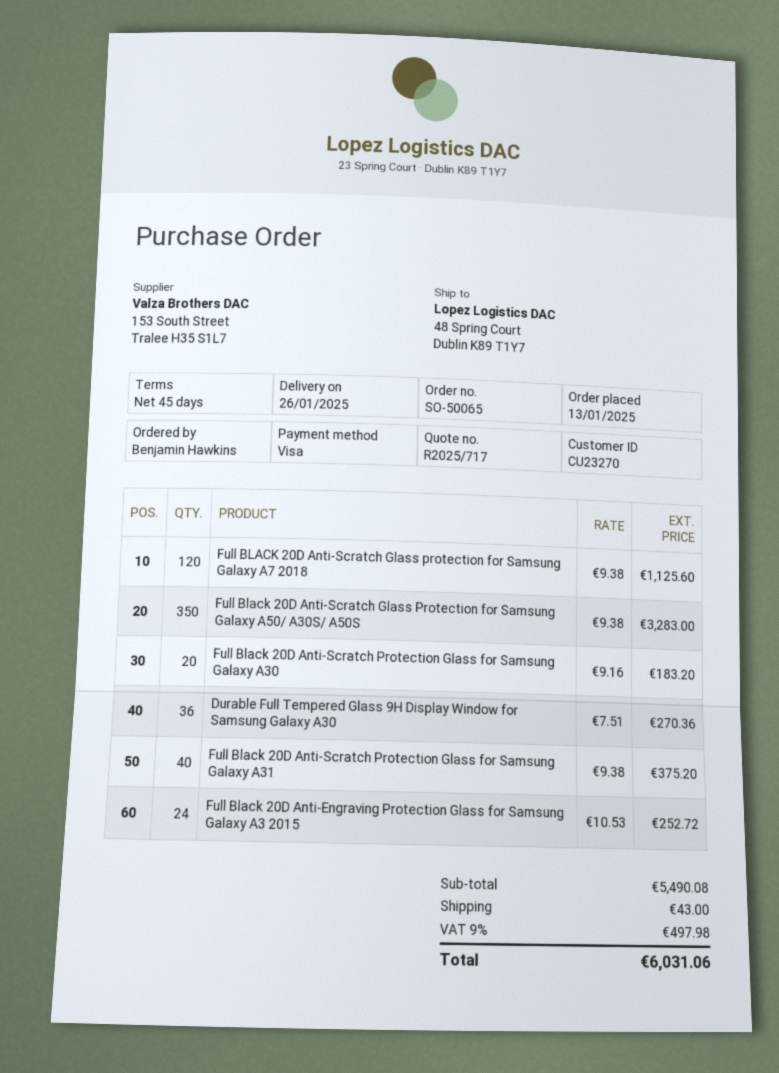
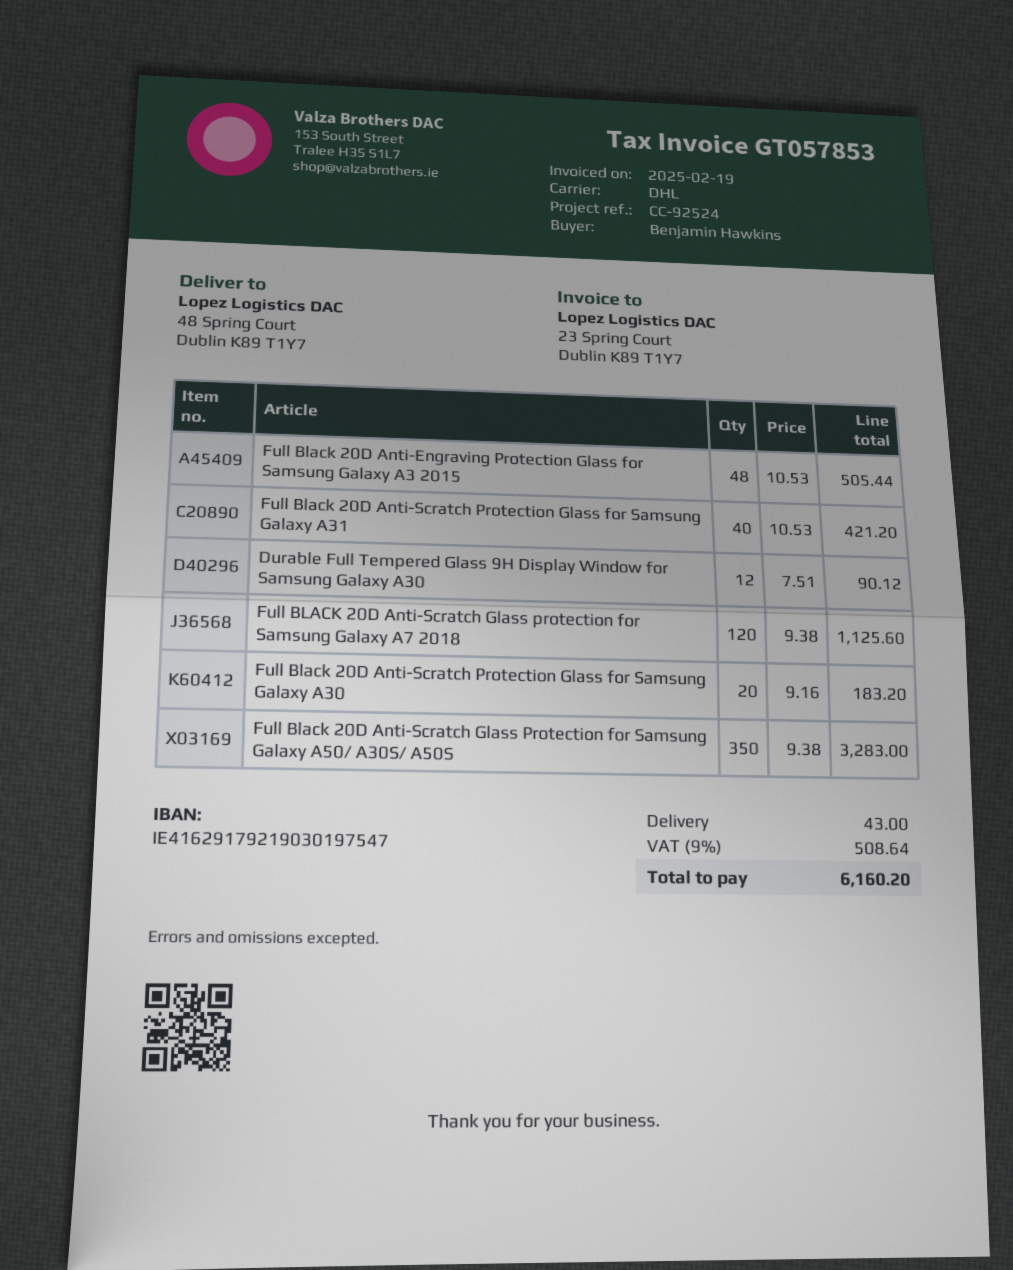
Durable Full Tempered Glass 9H Display Window for Samsung Galaxy A30: 36 x 7.51 = 270.36 -> 12 x 7.51 = 90.12
Full Black 20D Anti-Scratch Protection Glass for Samsung Galaxy A31: 40 x 9.38 = 375.20 -> 40 x 10.53 = 421.20
Full Black 20D Anti-Engraving Protection Glass for Samsung Galaxy A3 2015: 24 x 10.53 = 252.72 -> 48 x 10.53 = 505.44
tax: 9% = 497.98 -> 9% = 508.64
total: 6031.06 -> 6160.20

